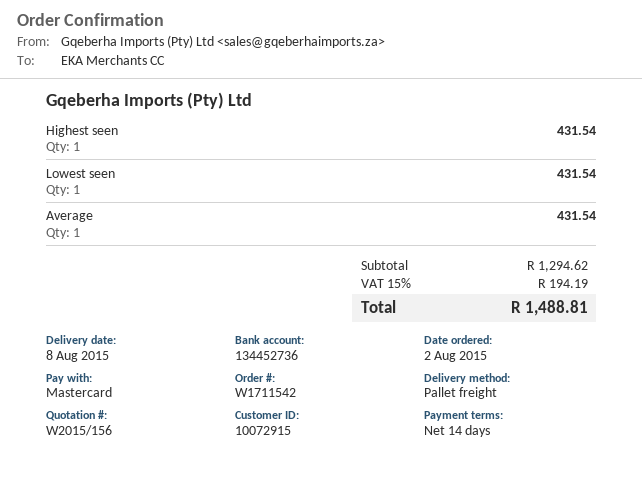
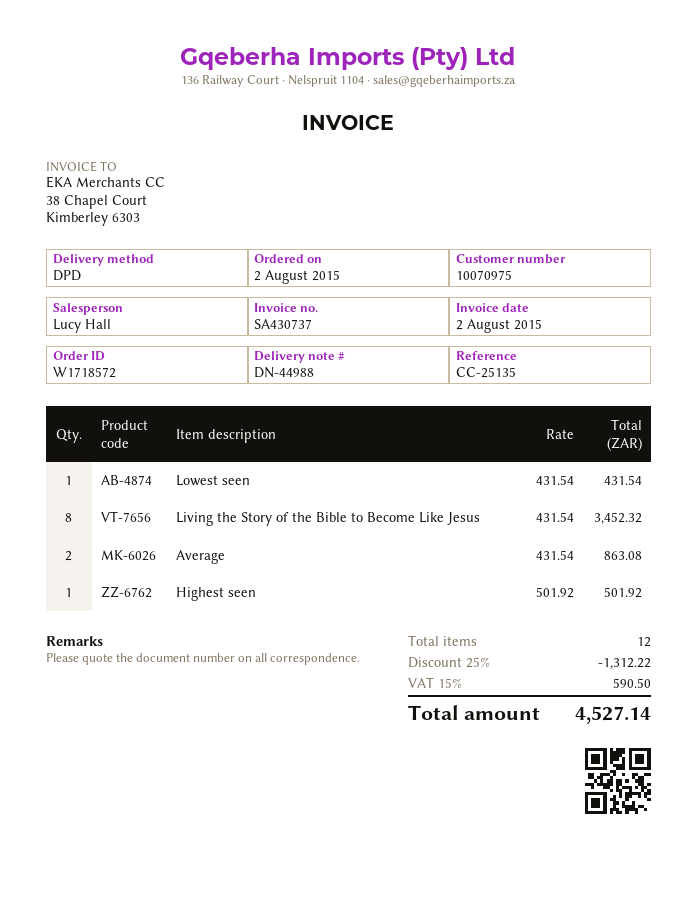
order number: W1711542 -> W1718572
customer number: 10072915 -> 10070975
shipping method: pallet freight -> DPD
Highest seen: 1 for 431.54 -> 1 for 501.92
Average: 1 for 431.54 -> 2 for 863.08
Living the Story of the Bible to Become Like Jesus: none -> 8 for 3452.32
discount: none -> 25% = 1312.22
tax: 15% = 194.19 -> 15% = 590.50
total: 1488.81 -> 4527.14

